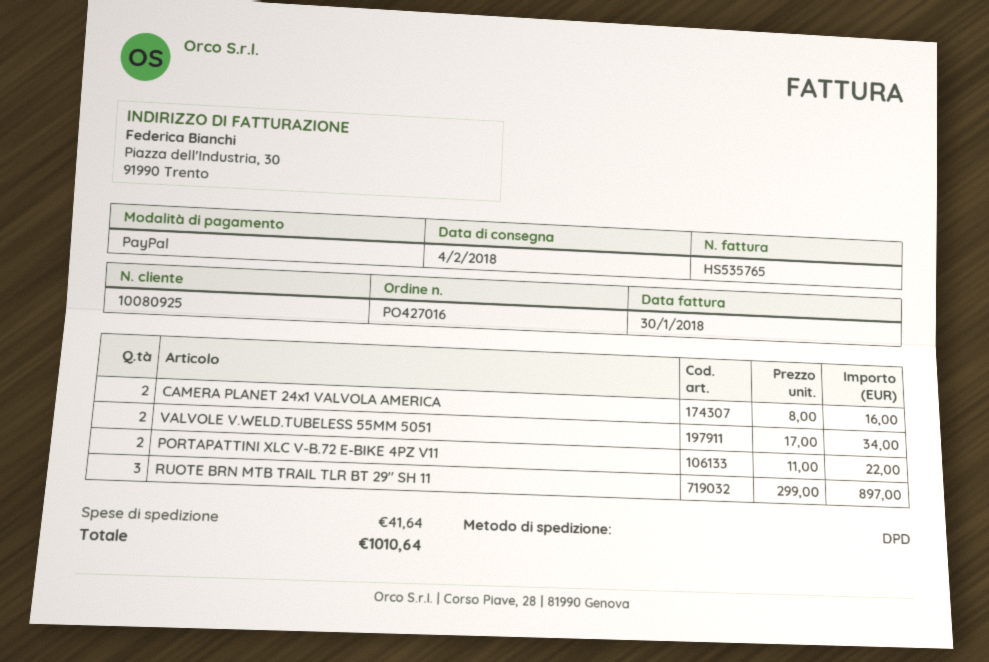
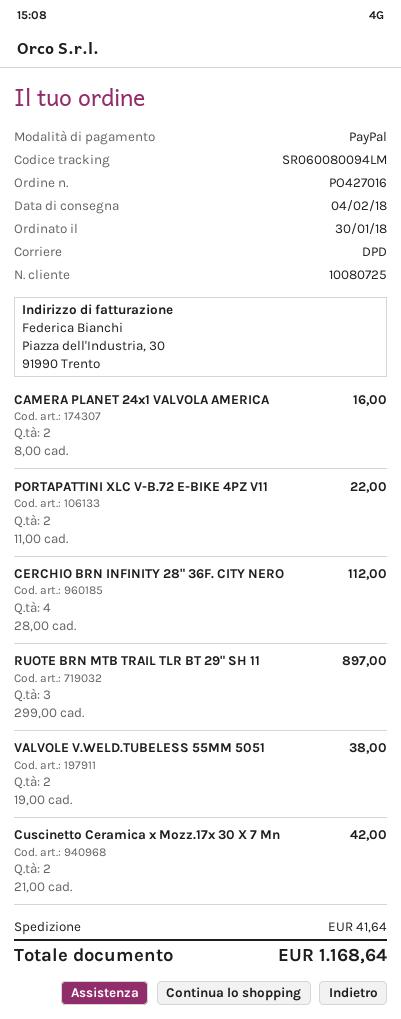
customer number: 10080925 -> 10080725
VALVOLE V.WELD.TUBELESS 55MM 5051: 2 x 17.00 = 34.00 -> 2 x 19.00 = 38.00
CERCHIO BRN INFINITY 28" 36F. CITY NERO: none -> 4 x 28.00 = 112.00
Cuscinetto Ceramica x Mozz.17x 30 X 7 Mn: none -> 2 x 21.00 = 42.00
total: 1010.64 -> 1168.64

